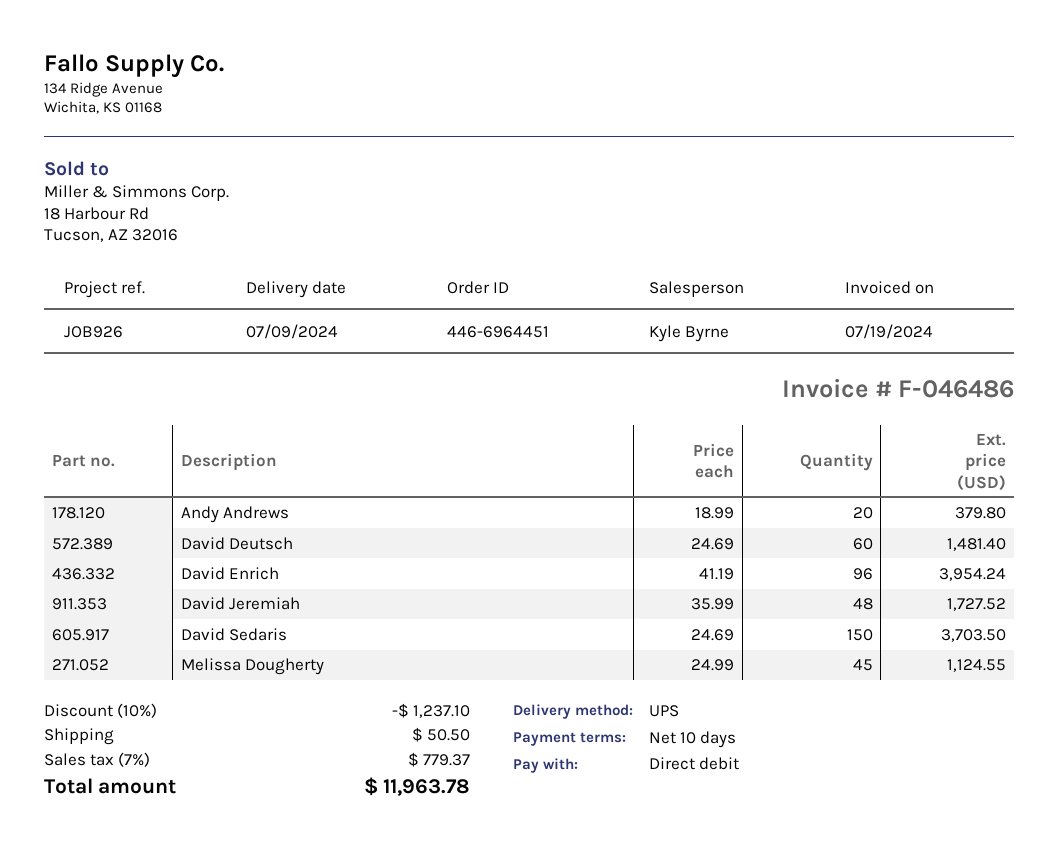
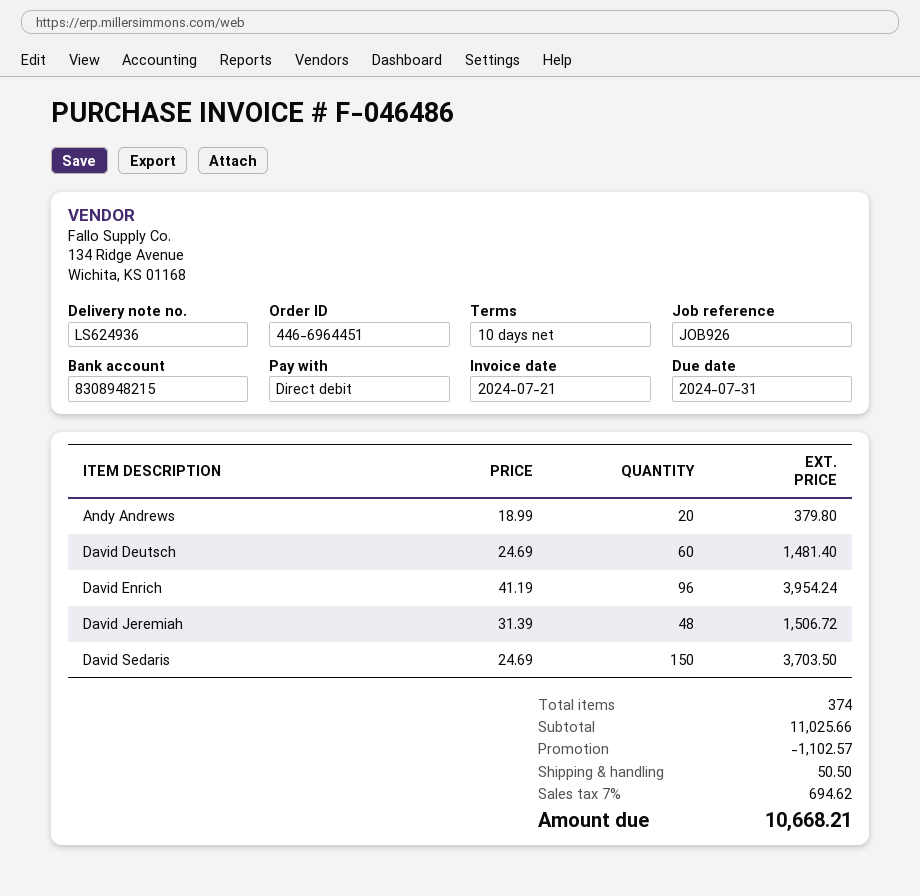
invoice date: 2024-07-19 -> 2024-07-21
David Jeremiah: 48 x 35.99 = 1727.52 -> 48 x 31.39 = 1506.72
Melissa Dougherty: 45 x 24.99 = 1124.55 -> none
discount: 1237.10 -> 1102.57
tax: 7% = 779.37 -> 7% = 694.62
total: 11963.78 -> 10668.21

